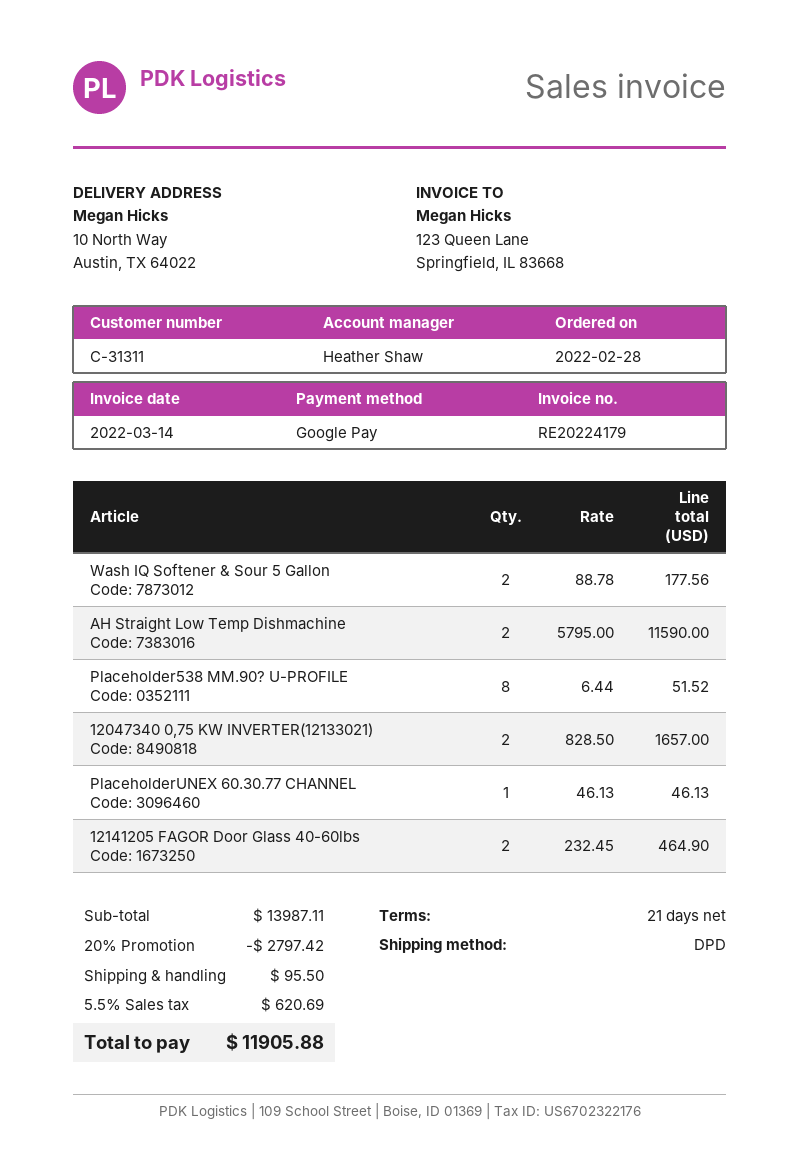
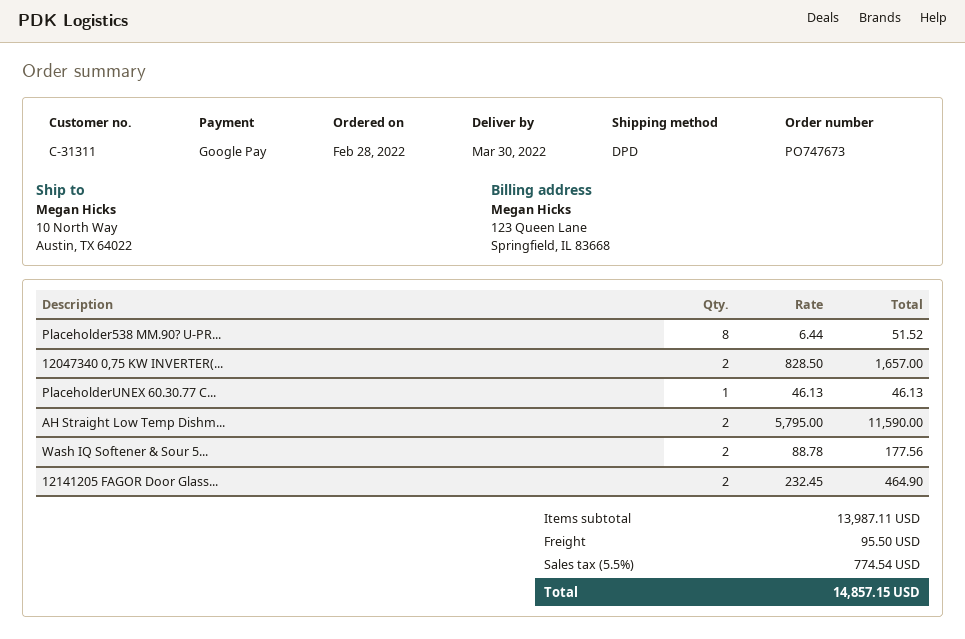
discount: 20% = 2797.42 -> none
tax: 5.5% = 620.69 -> 5.5% = 774.54
total: 11905.88 -> 14857.15

